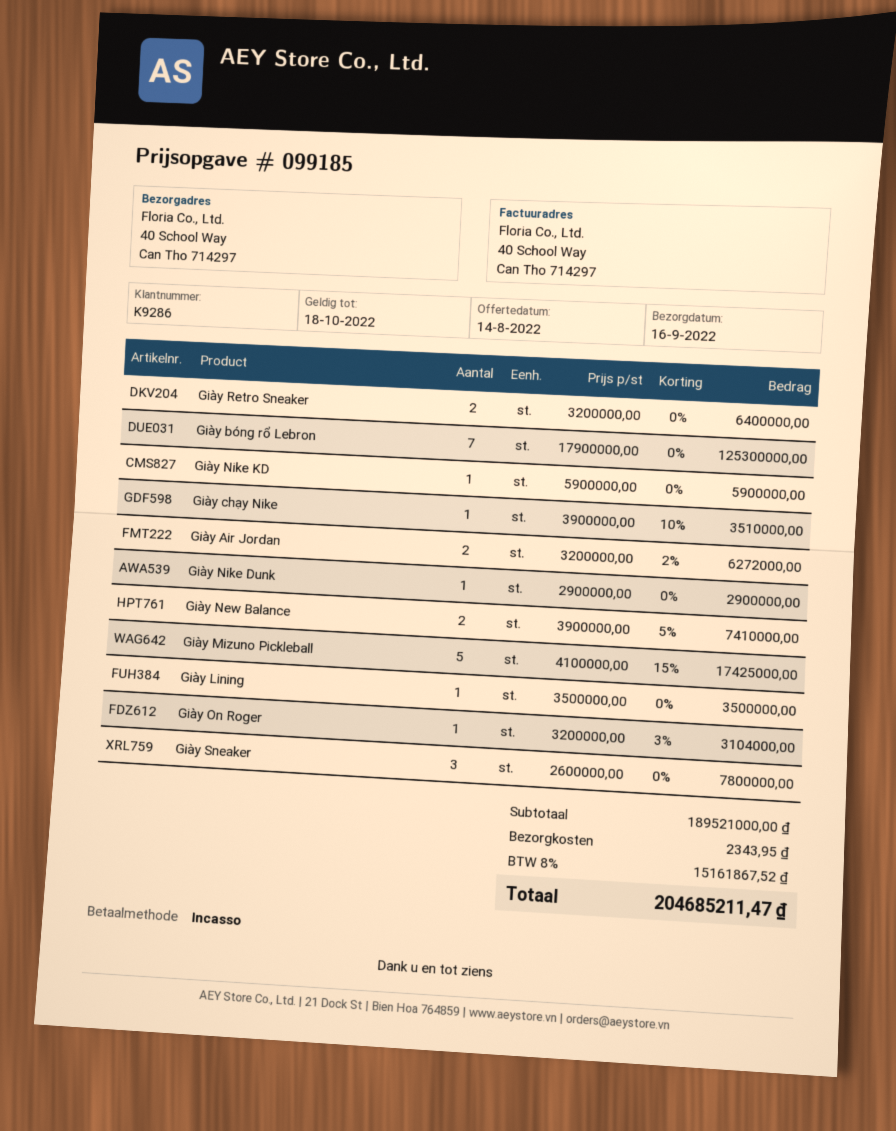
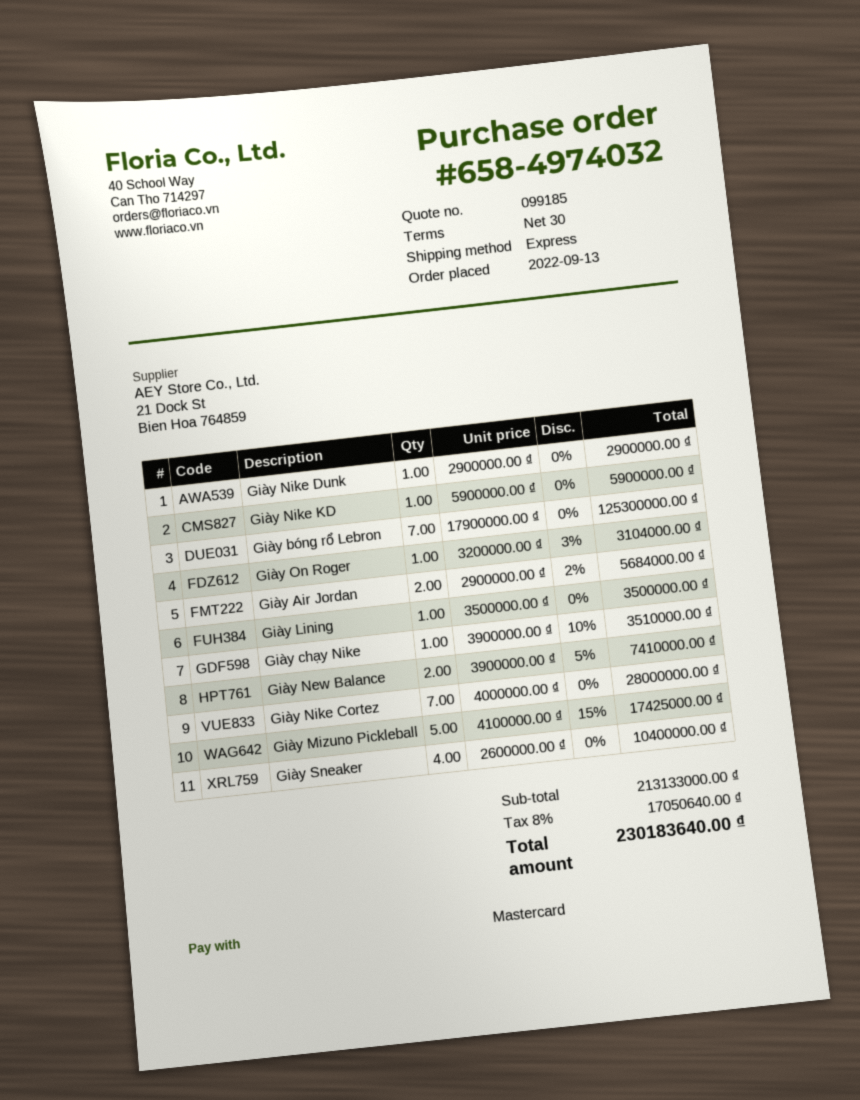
payment method: direct debit -> Mastercard
Giày Retro Sneaker: 2 x 3200000.00 = 6400000.00 -> none
Giày Air Jordan: 2 x 3200000.00 - 2% = 6272000.00 -> 2 x 2900000.00 - 2% = 5684000.00
Giày Sneaker: 3 x 2600000.00 = 7800000.00 -> 4 x 2600000.00 = 10400000.00
Giày Nike Cortez: none -> 7 x 4000000.00 = 28000000.00
subtotal: 189521000.00 -> 213133000.00
shipping: 2343.95 -> none
tax: 8% = 15161867.52 -> 8% = 17050640.00
total: 204685211.47 -> 230183640.00

